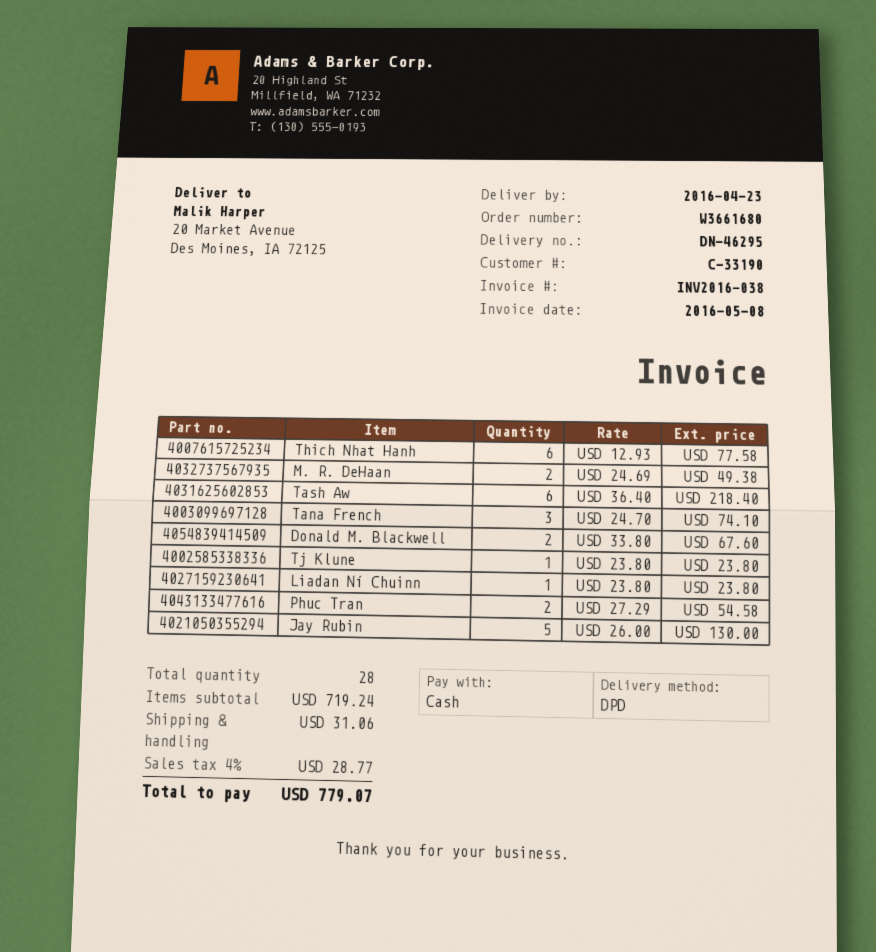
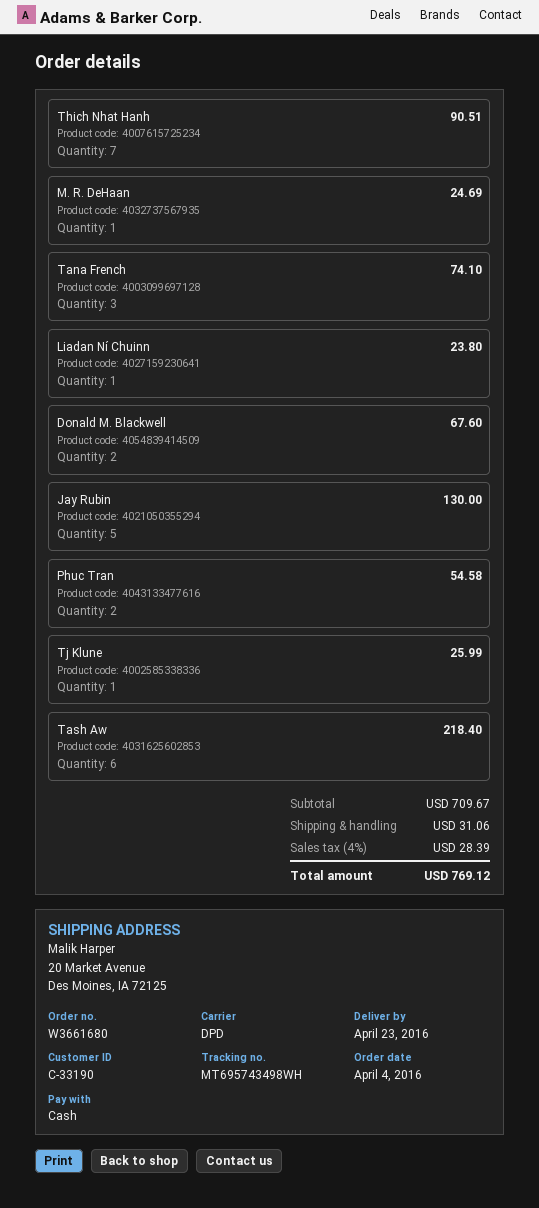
Thich Nhat Hanh: 6 for 77.58 -> 7 for 90.51
M. R. DeHaan: 2 for 49.38 -> 1 for 24.69
Tj Klune: 1 for 23.80 -> 1 for 25.99
subtotal: 719.24 -> 709.67
tax: 4% = 28.77 -> 4% = 28.39
total: 779.07 -> 769.12

